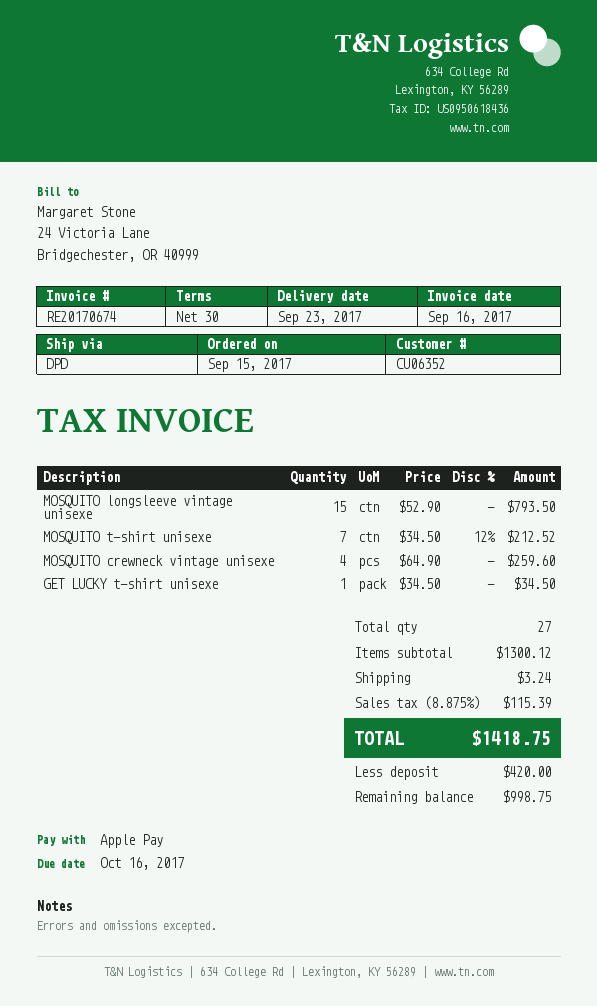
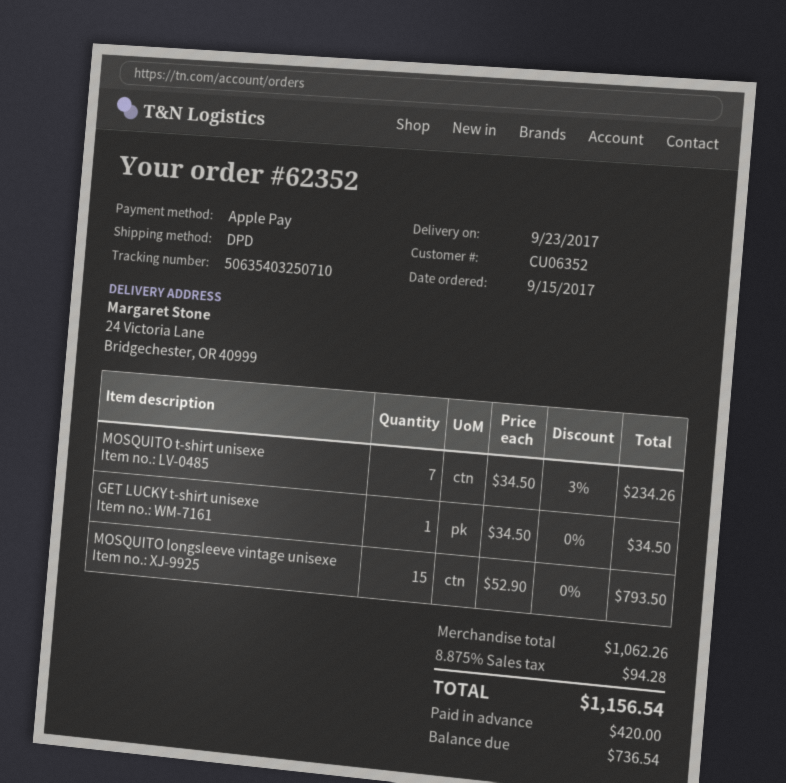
MOSQUITO t-shirt unisexe: 7 x 34.50 - 12% = 212.52 -> 7 x 34.50 - 3% = 234.26
MOSQUITO crewneck vintage unisexe: 4 x 64.90 = 259.60 -> none
subtotal: 1300.12 -> 1062.26
shipping: 3.24 -> none
tax: 8.875% = 115.39 -> 8.875% = 94.28
total: 1418.75 -> 1156.54
balance: 998.75 -> 736.54

